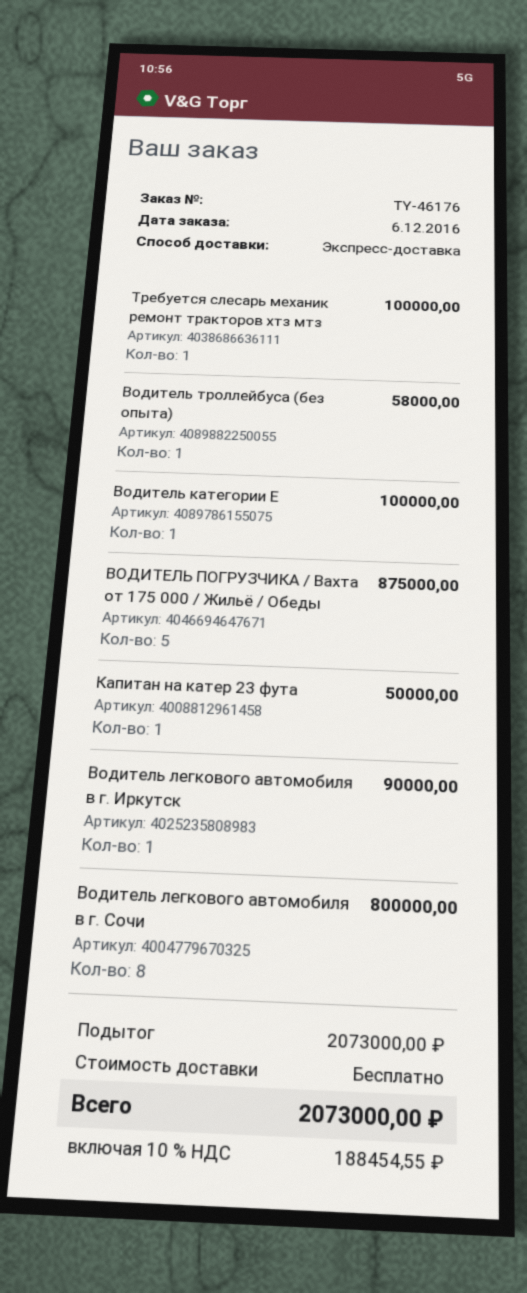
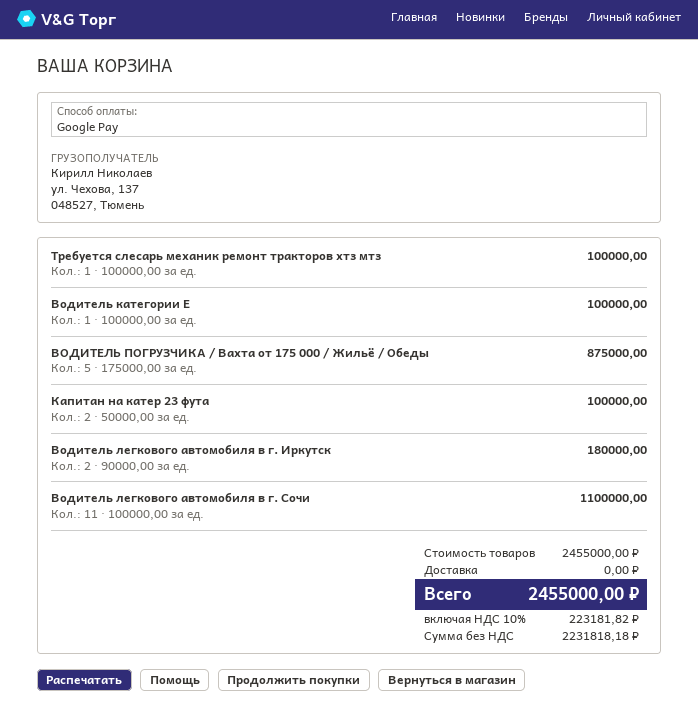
Водитель троллейбуса (без опыта): 1 for 58000.00 -> none
Капитан на катер 23 фута: 1 for 50000.00 -> 2 for 100000.00
Водитель легкового автомобиля в г. Иркутск: 1 for 90000.00 -> 2 for 180000.00
Водитель легкового автомобиля в г. Сочи: 8 for 800000.00 -> 11 for 1100000.00
subtotal: 2073000.00 -> 2455000.00
tax: 10% = 188454.55 -> 10% = 223181.82
total: 2073000.00 -> 2455000.00

